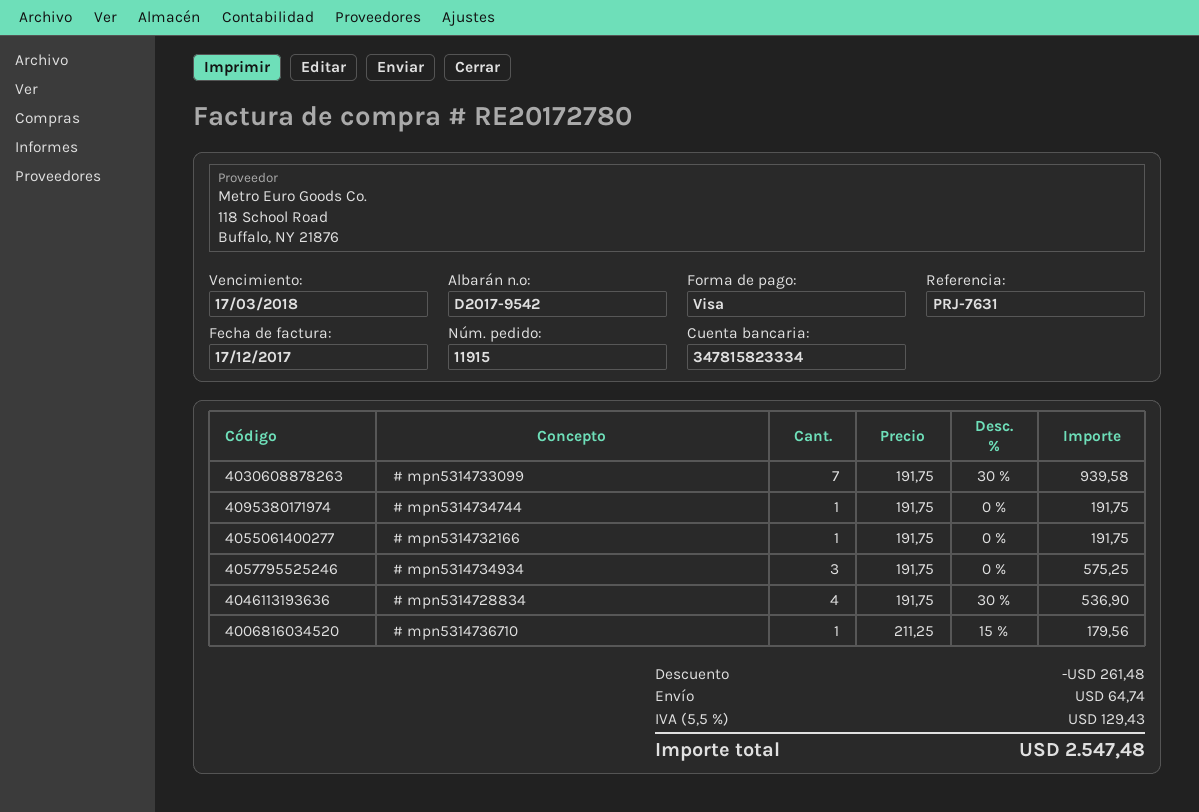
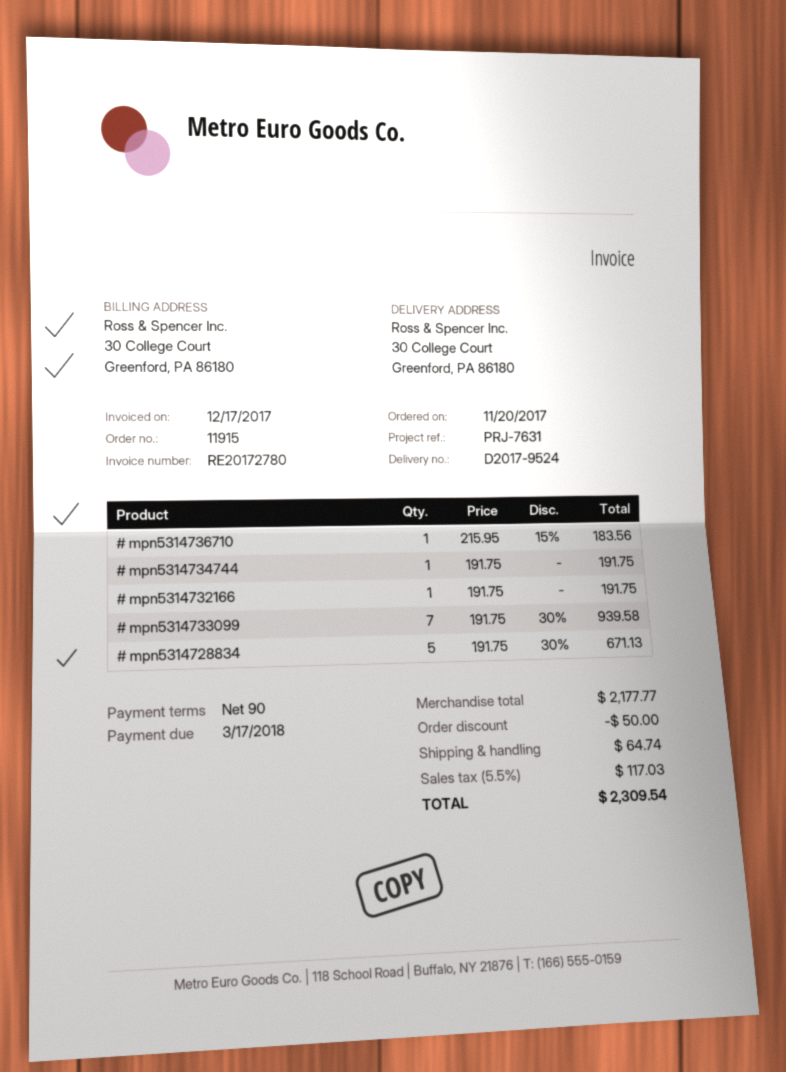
delivery note number: D2017-9542 -> D2017-9524
# mpn5314734934: 3 x 191.75 = 575.25 -> none
# mpn5314728834: 4 x 191.75 - 30% = 536.90 -> 5 x 191.75 - 30% = 671.13
# mpn5314736710: 1 x 211.25 - 15% = 179.56 -> 1 x 215.95 - 15% = 183.56
discount: 261.48 -> 50.00
tax: 5.5% = 129.43 -> 5.5% = 117.03
total: 2547.48 -> 2309.54

